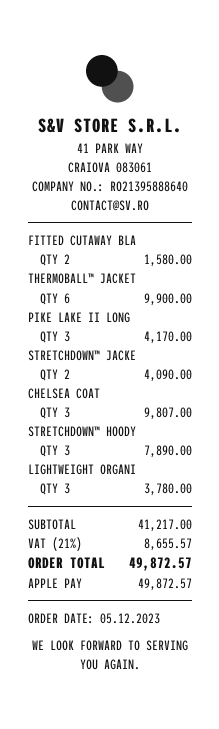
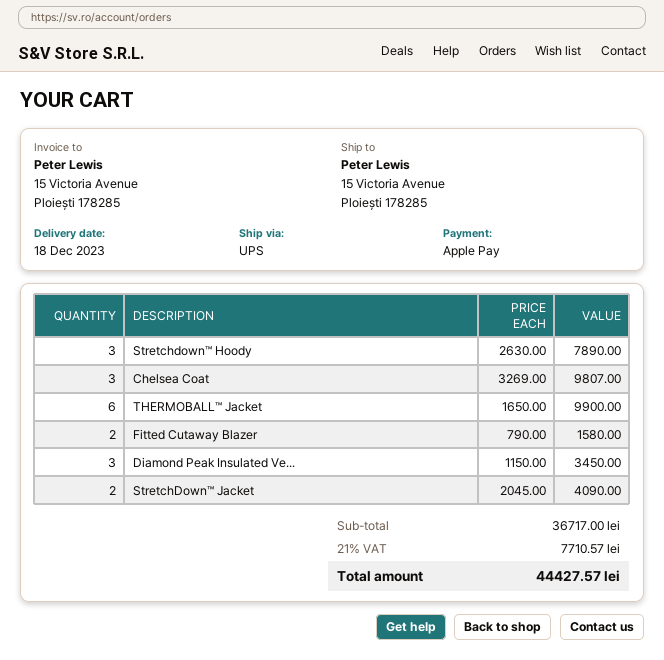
PIKE LAKE II LONG: 3 for 4170.00 -> none
LIGHTWEIGHT ORGANI: 3 for 3780.00 -> none
Diamond Peak Insulated Ve...: none -> 3 for 3450.00
subtotal: 41217.00 -> 36717.00
tax: 21% = 8655.57 -> 21% = 7710.57
total: 49872.57 -> 44427.57

